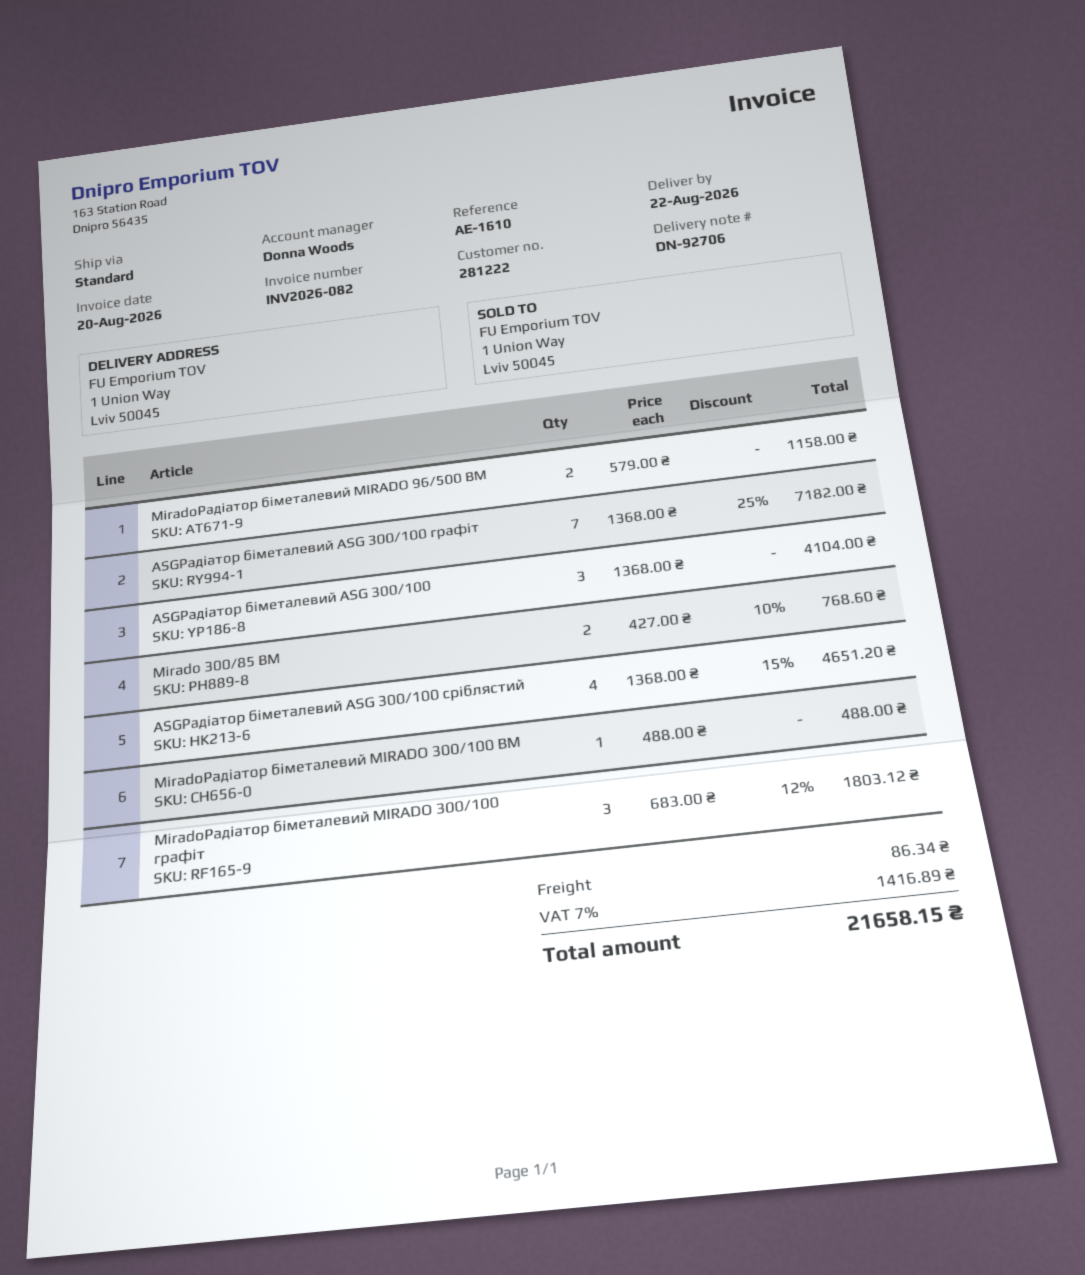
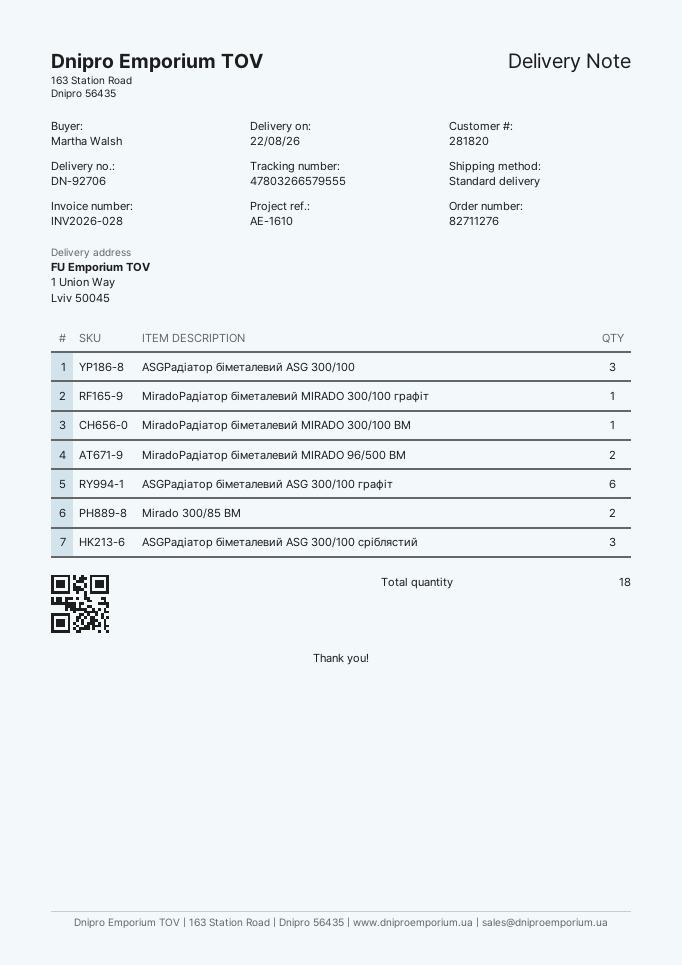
invoice number: INV2026-082 -> INV2026-028
customer number: 281222 -> 281820
ASGРадіатор біметалевий ASG 300/100 графіт: 7 -> 6
ASGРадіатор біметалевий ASG 300/100 сріблястий: 4 -> 3
MiradoРадіатор біметалевий MIRADO 300/100 графіт: 3 -> 1

